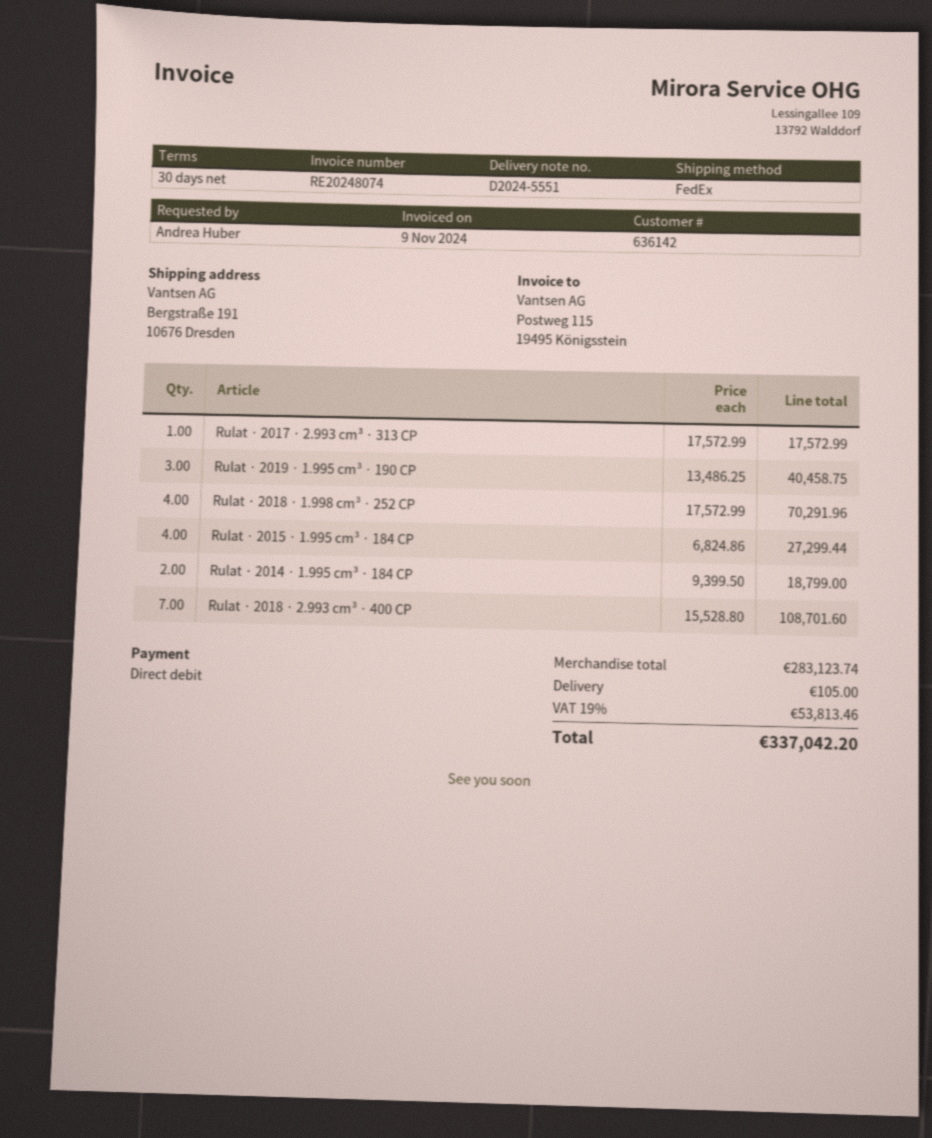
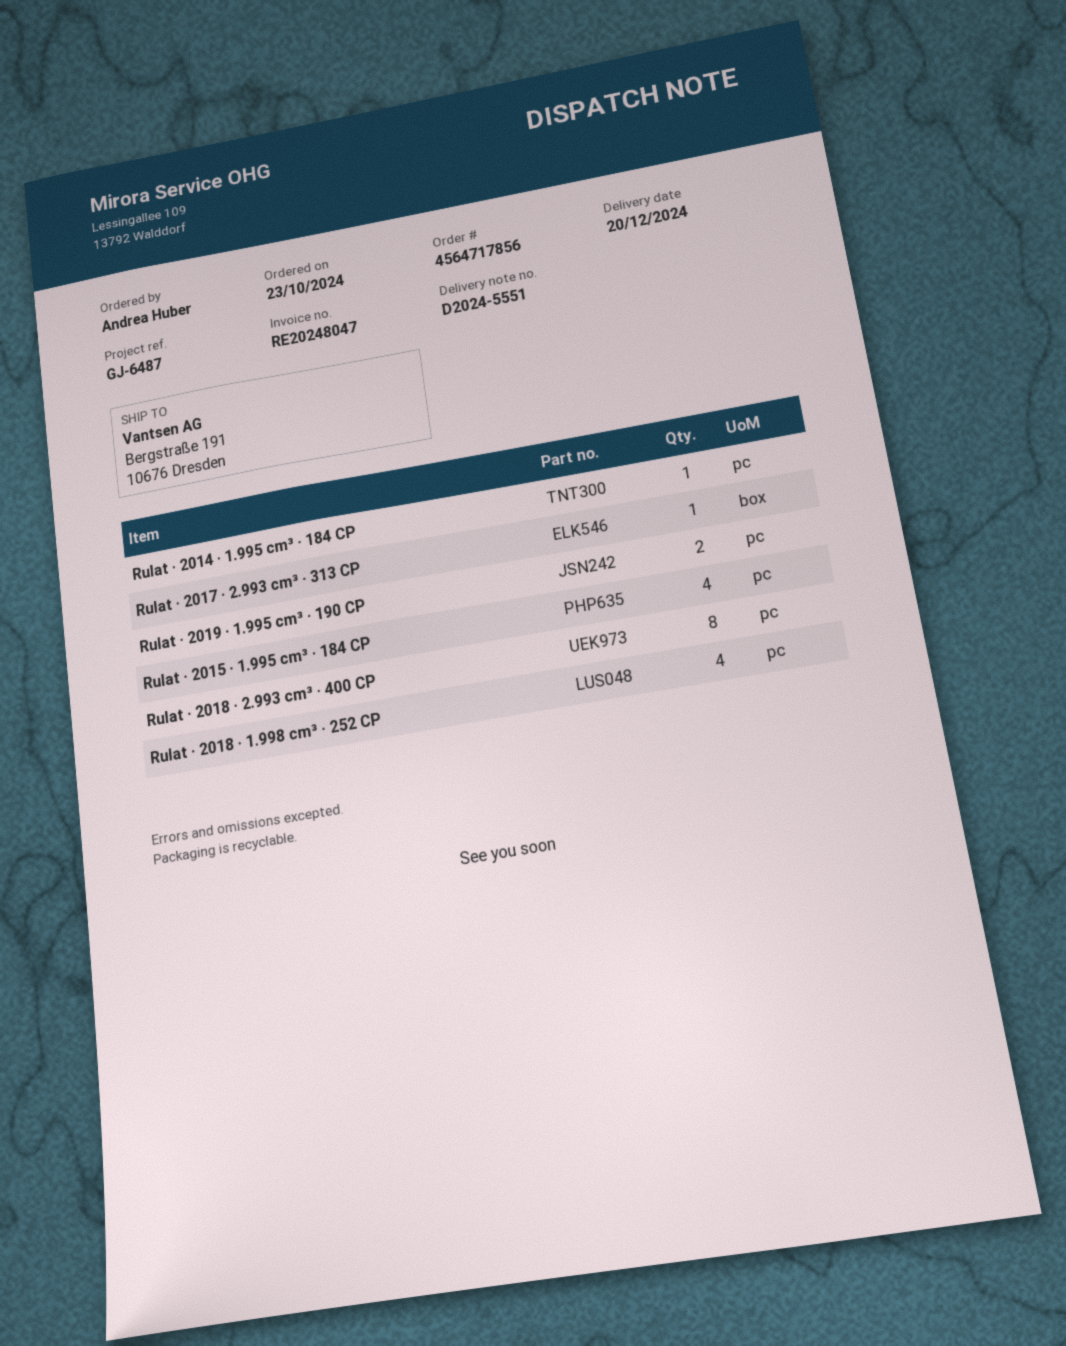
invoice number: RE20248074 -> RE20248047
Rulat · 2019 · 1.995 cm³ · 190 CP: 3 -> 2
Rulat · 2014 · 1.995 cm³ · 184 CP: 2 -> 1
Rulat · 2018 · 2.993 cm³ · 400 CP: 7 -> 8

